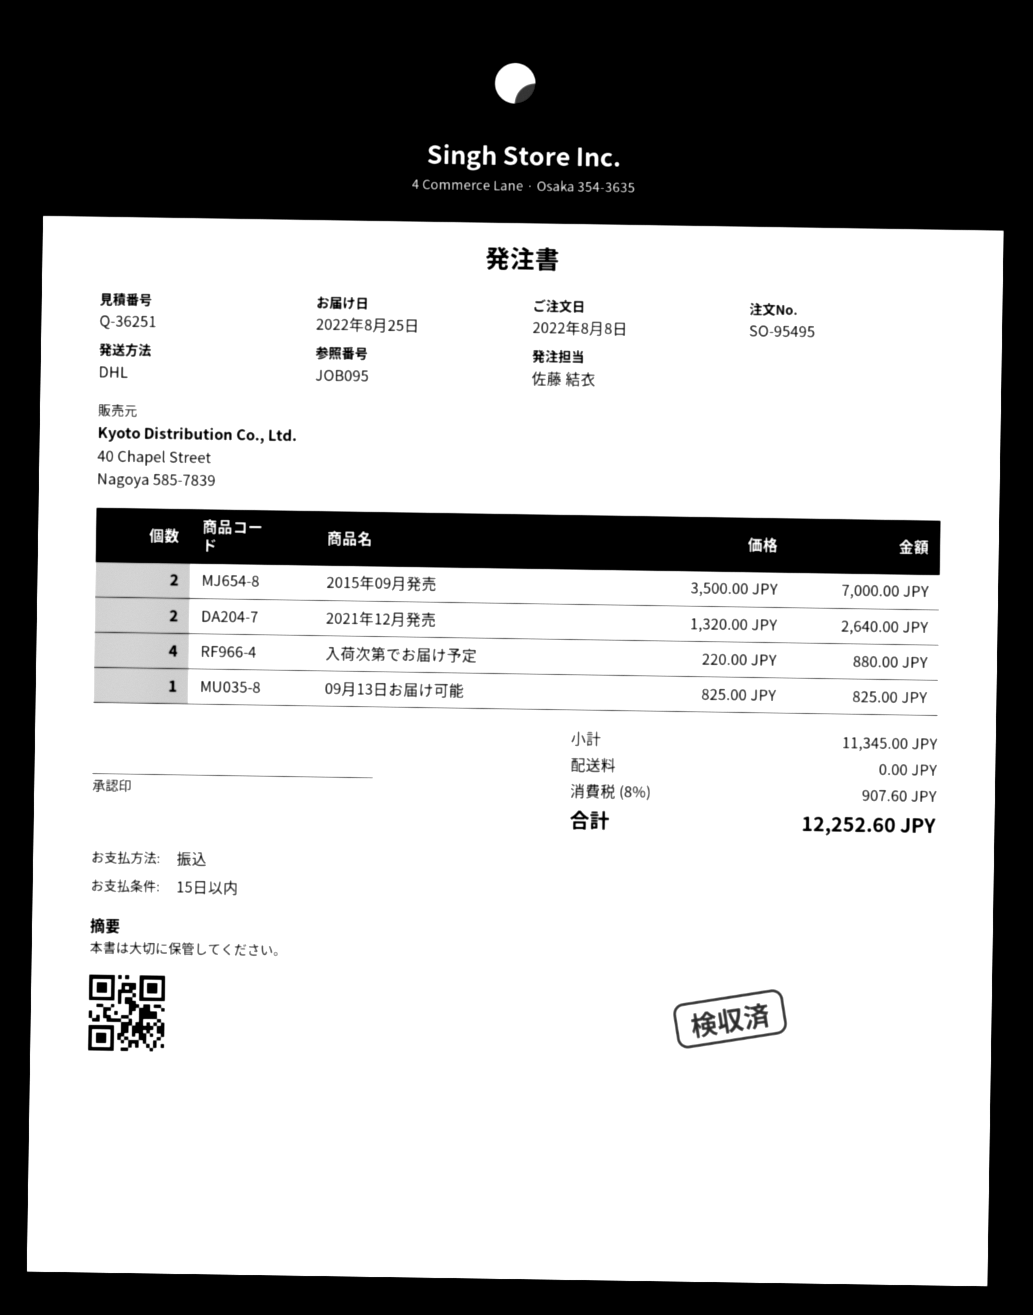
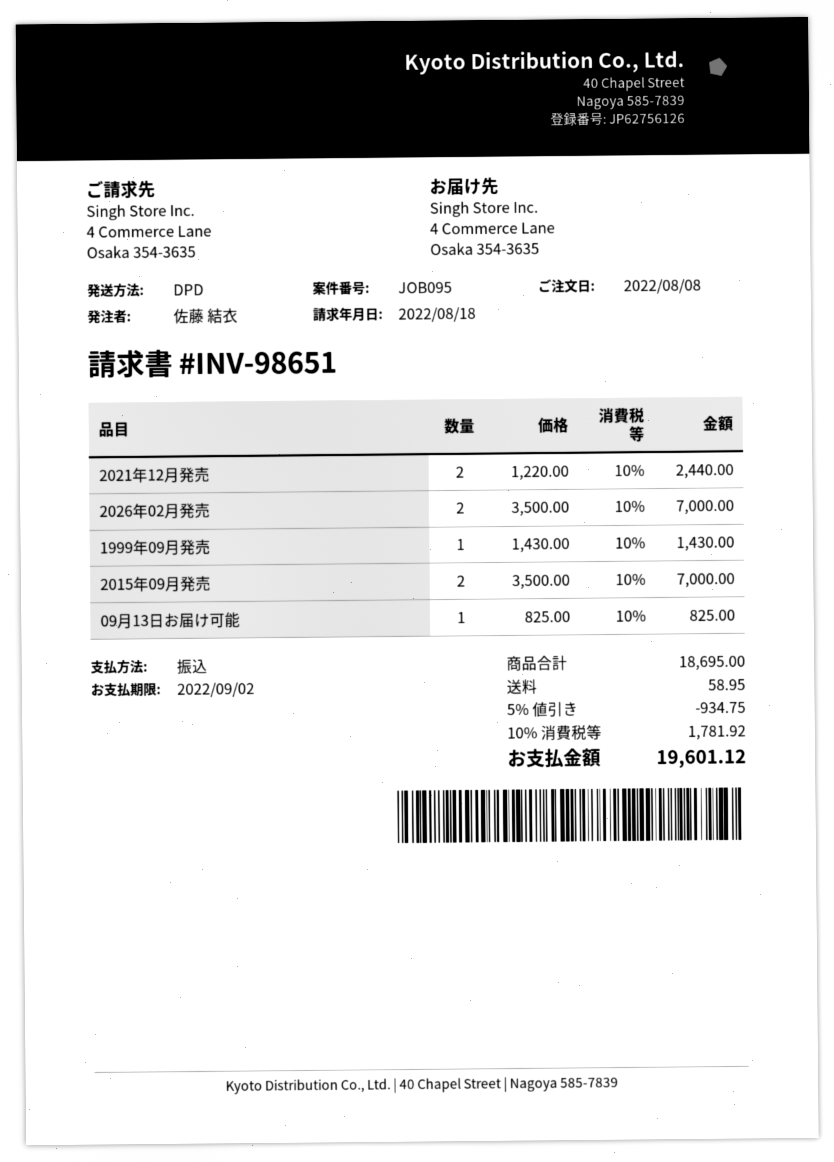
shipping method: DHL -> DPD
2021年12月発売: 2 x 1320.00 = 2640.00 -> 2 x 1220.00 = 2440.00
入荷次第でお届け予定: 4 x 220.00 = 880.00 -> none
2026年02月発売: none -> 2 x 3500.00 = 7000.00
1999年09月発売: none -> 1 x 1430.00 = 1430.00
subtotal: 11345.00 -> 18695.00
discount: none -> 5% = 934.75
shipping: 0.00 -> 58.95
tax: 8% = 907.60 -> 10% = 1781.92
total: 12252.60 -> 19601.12

